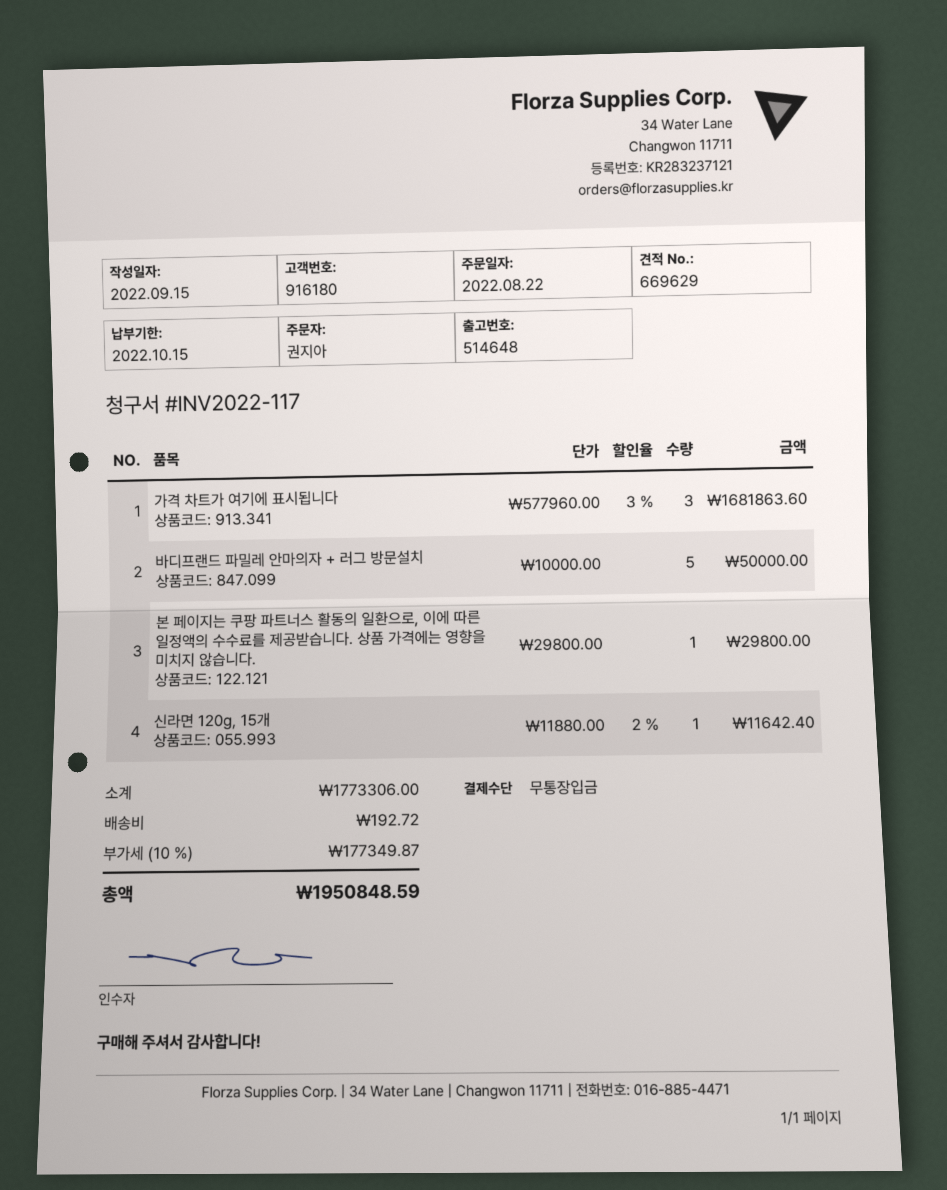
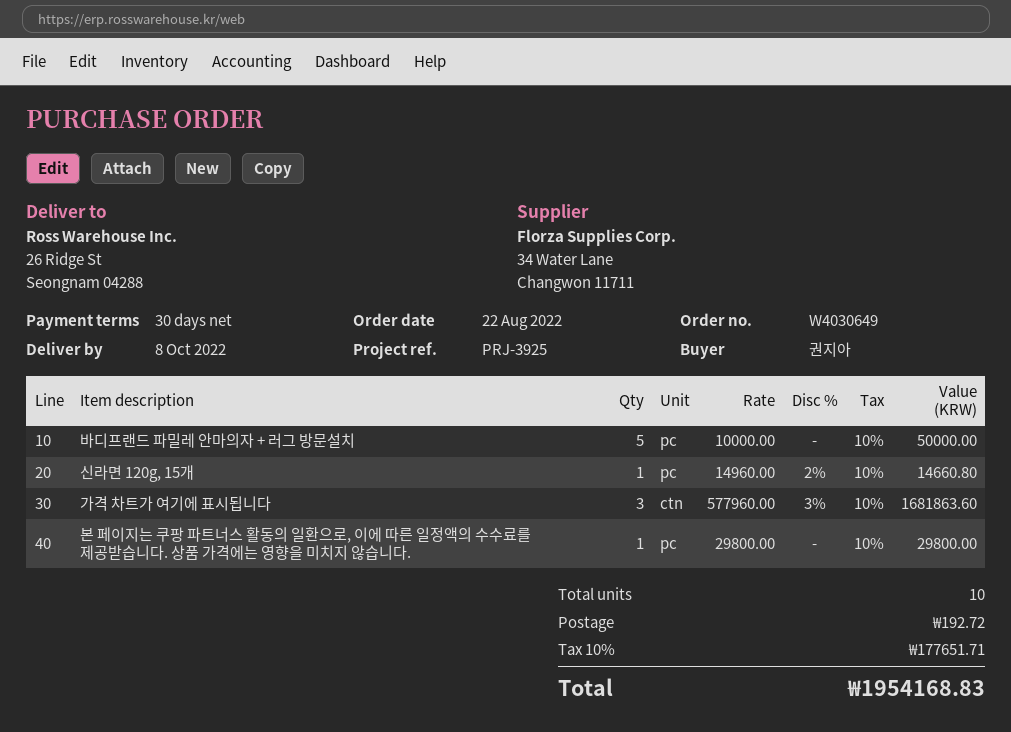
신라면 120g, 15개: 1 x 11880.00 - 2% = 11642.40 -> 1 x 14960.00 - 2% = 14660.80
tax: 10% = 177349.87 -> 10% = 177651.71
total: 1950848.59 -> 1954168.83

